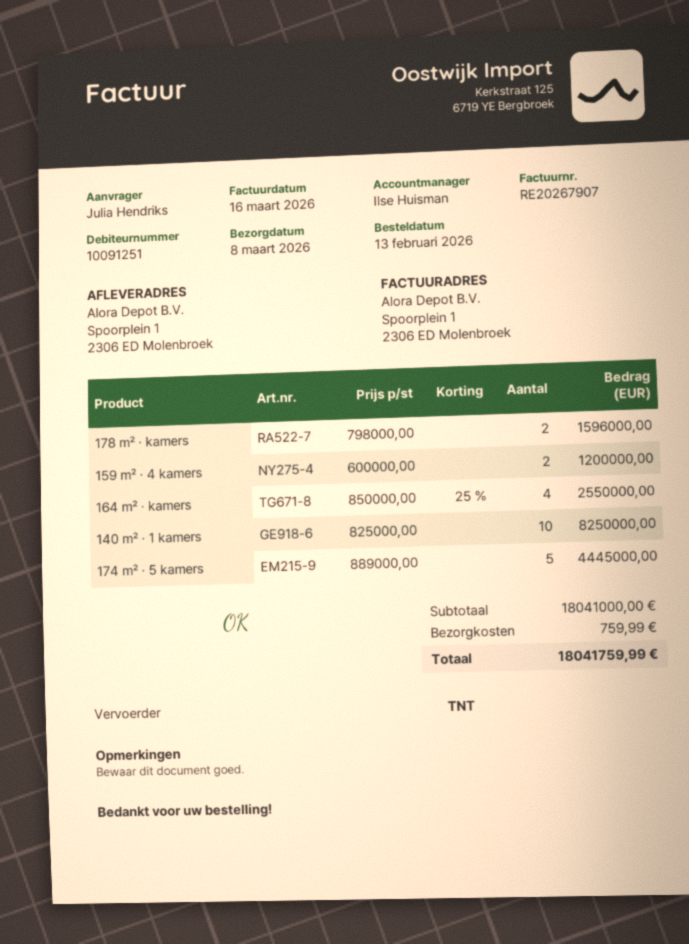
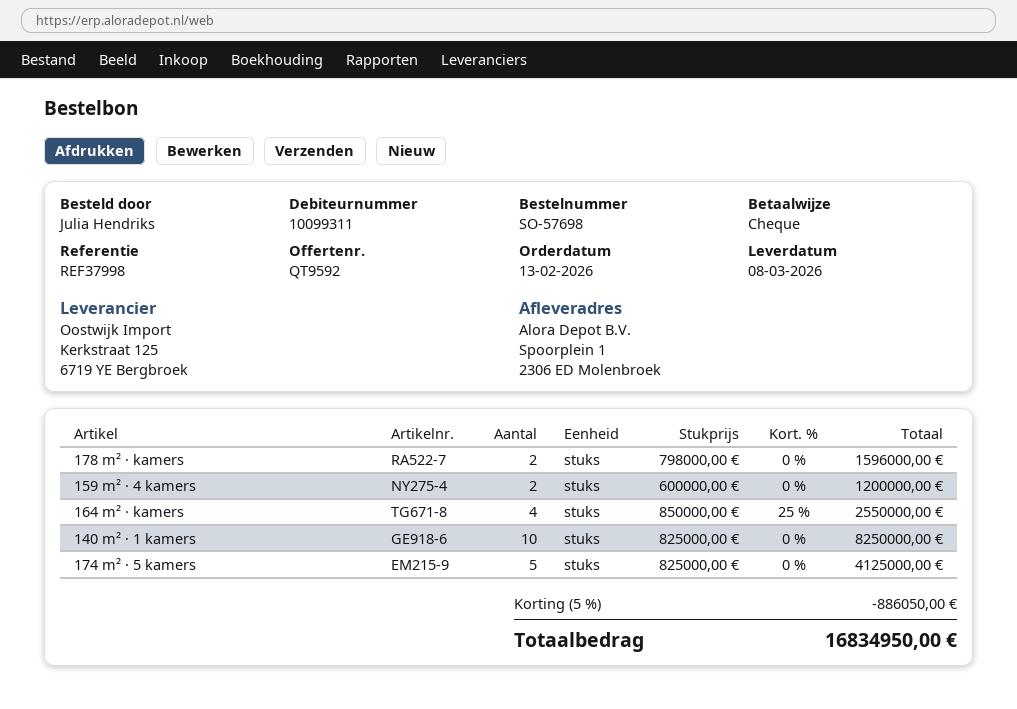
customer number: 10091251 -> 10099311
174 m² · 5 kamers: 5 x 889000.00 = 4445000.00 -> 5 x 825000.00 = 4125000.00
discount: none -> 5% = 886050.00
shipping: 759.99 -> none
total: 18041759.99 -> 16834950.00

